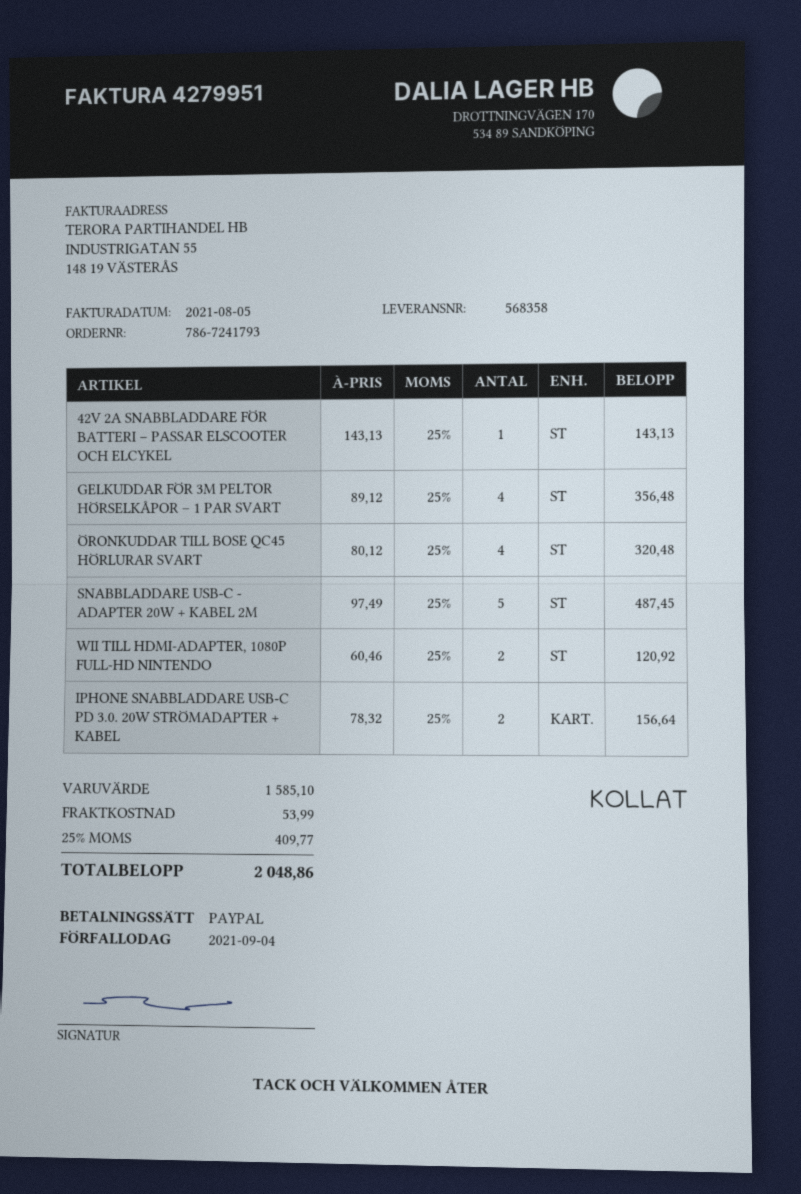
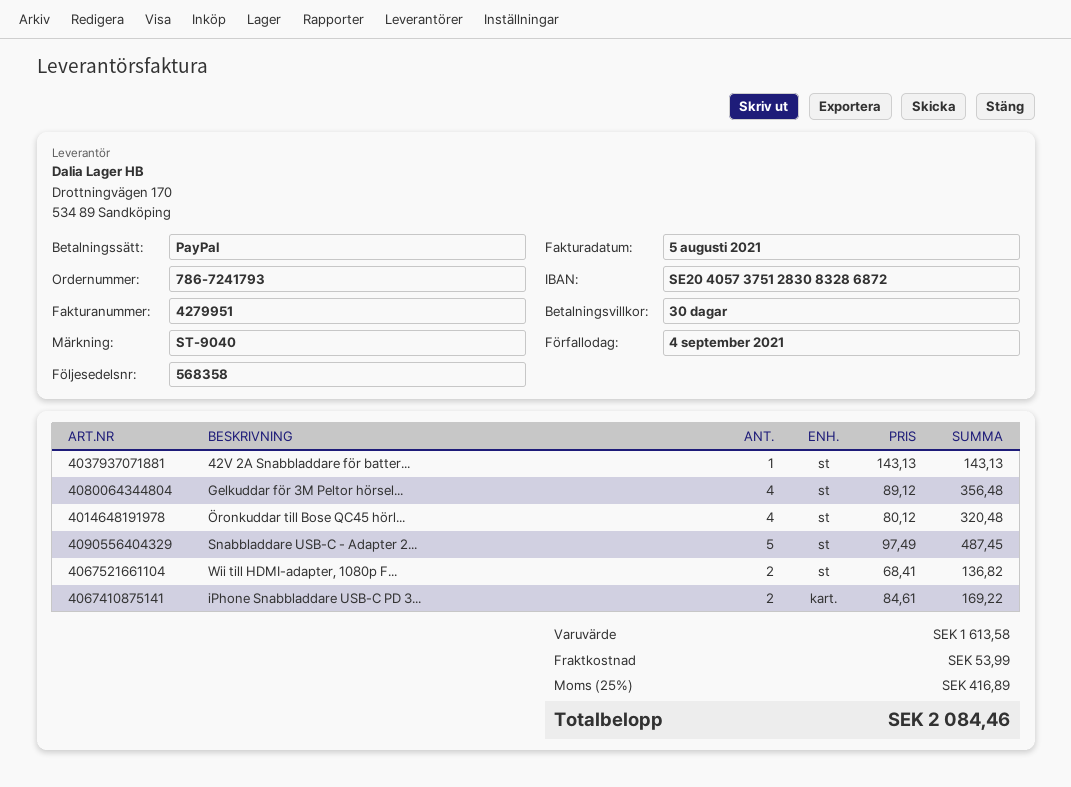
WII TILL HDMI-ADAPTER, 1080P FULL-HD NINTENDO: 2 x 60.46 = 120.92 -> 2 x 68.41 = 136.82
IPHONE SNABBLADDARE USB-C PD 3.0. 20W STRÖMADAPTER + KABEL: 2 x 78.32 = 156.64 -> 2 x 84.61 = 169.22
subtotal: 1585.10 -> 1613.58
tax: 25% = 409.77 -> 25% = 416.89
total: 2048.86 -> 2084.46

